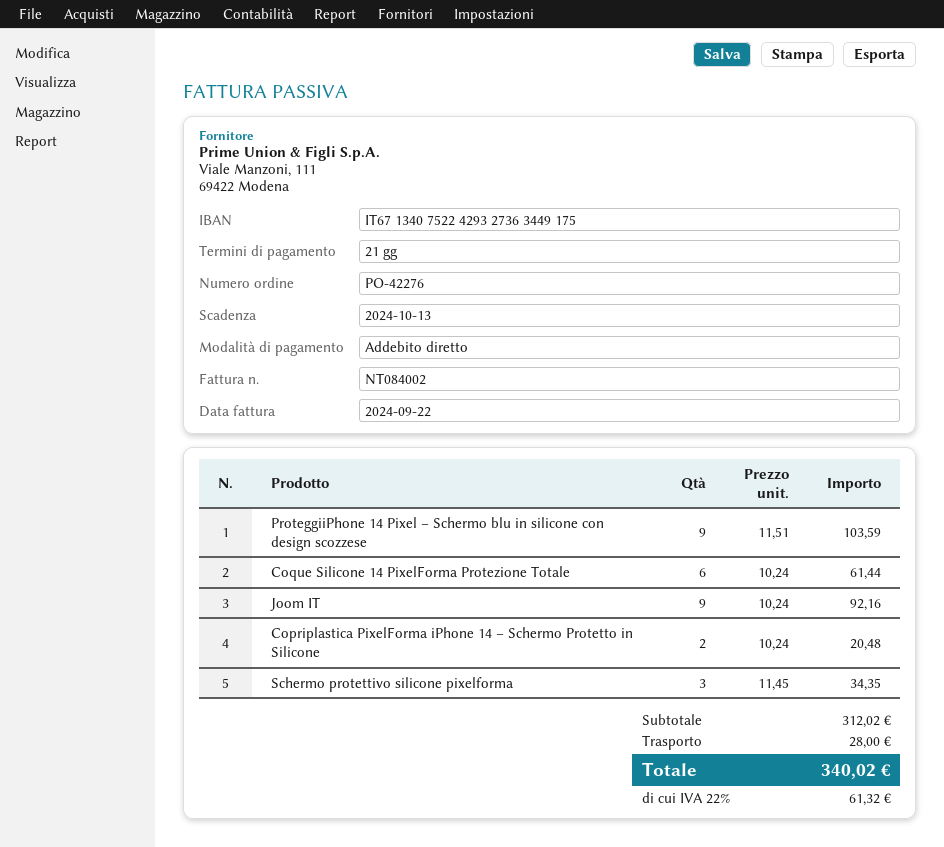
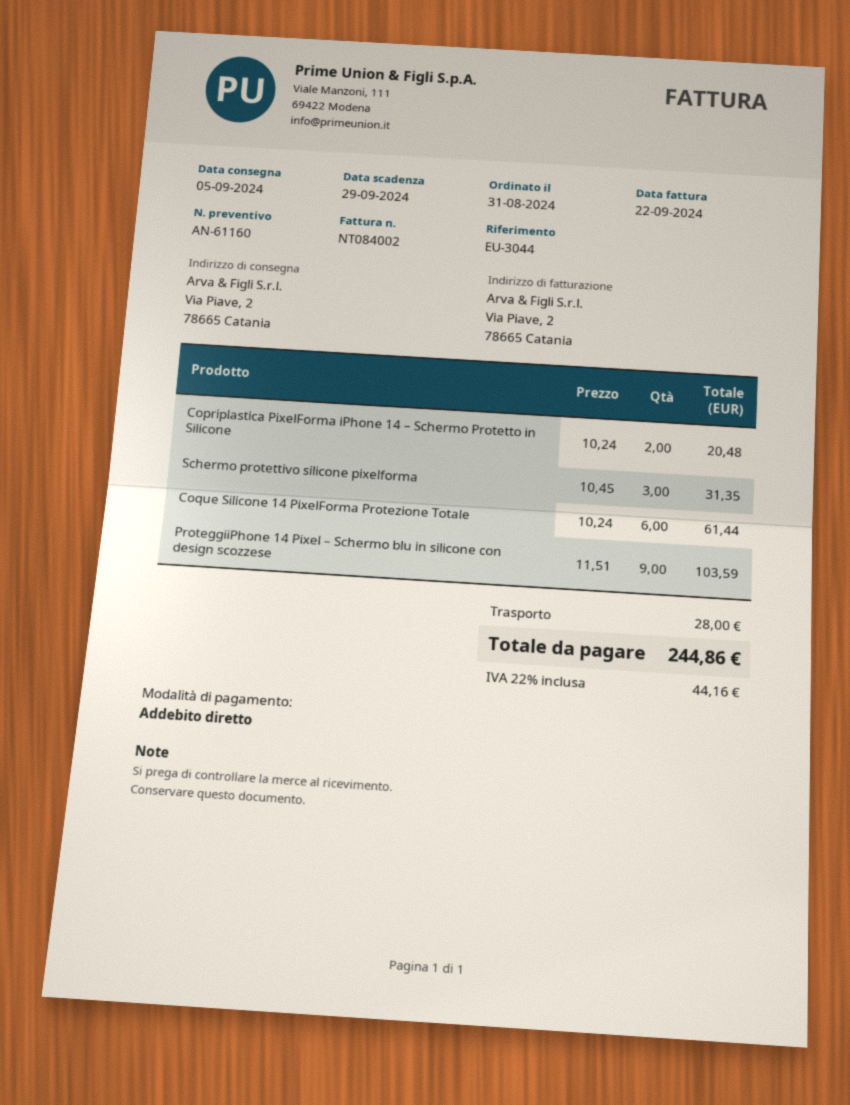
due date: 2024-10-13 -> 2024-09-29
Joom IT: 9 x 10.24 = 92.16 -> none
Schermo protettivo silicone pixelforma: 3 x 11.45 = 34.35 -> 3 x 10.45 = 31.35
tax: 22% = 61.32 -> 22% = 44.16
total: 340.02 -> 244.86

